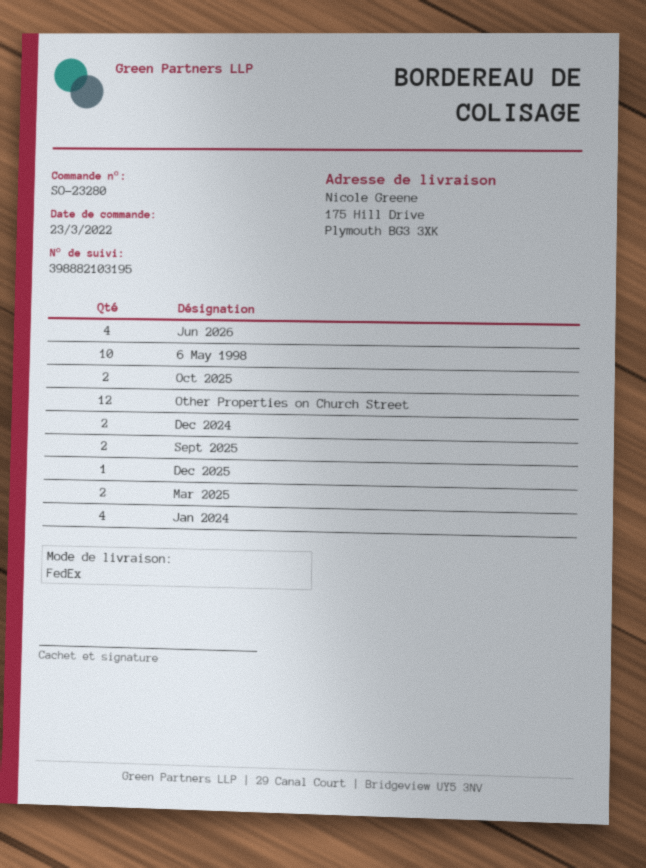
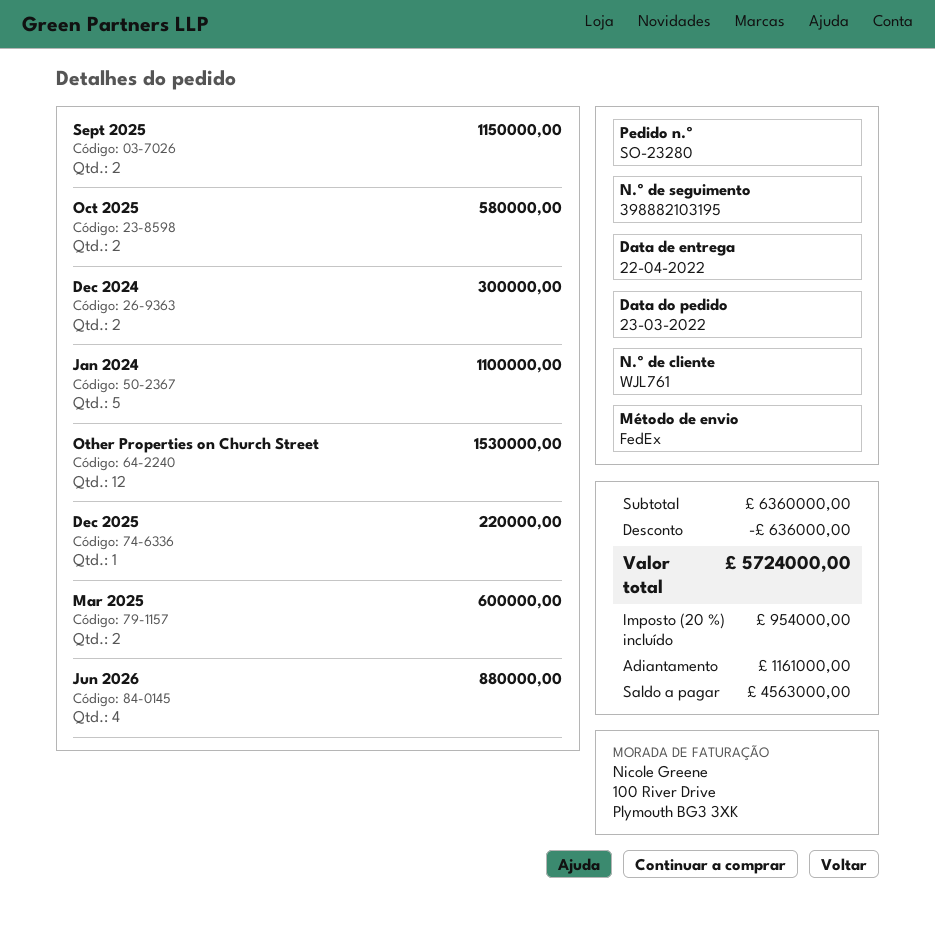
6 May 1998: 10 -> none
Jan 2024: 4 -> 5

